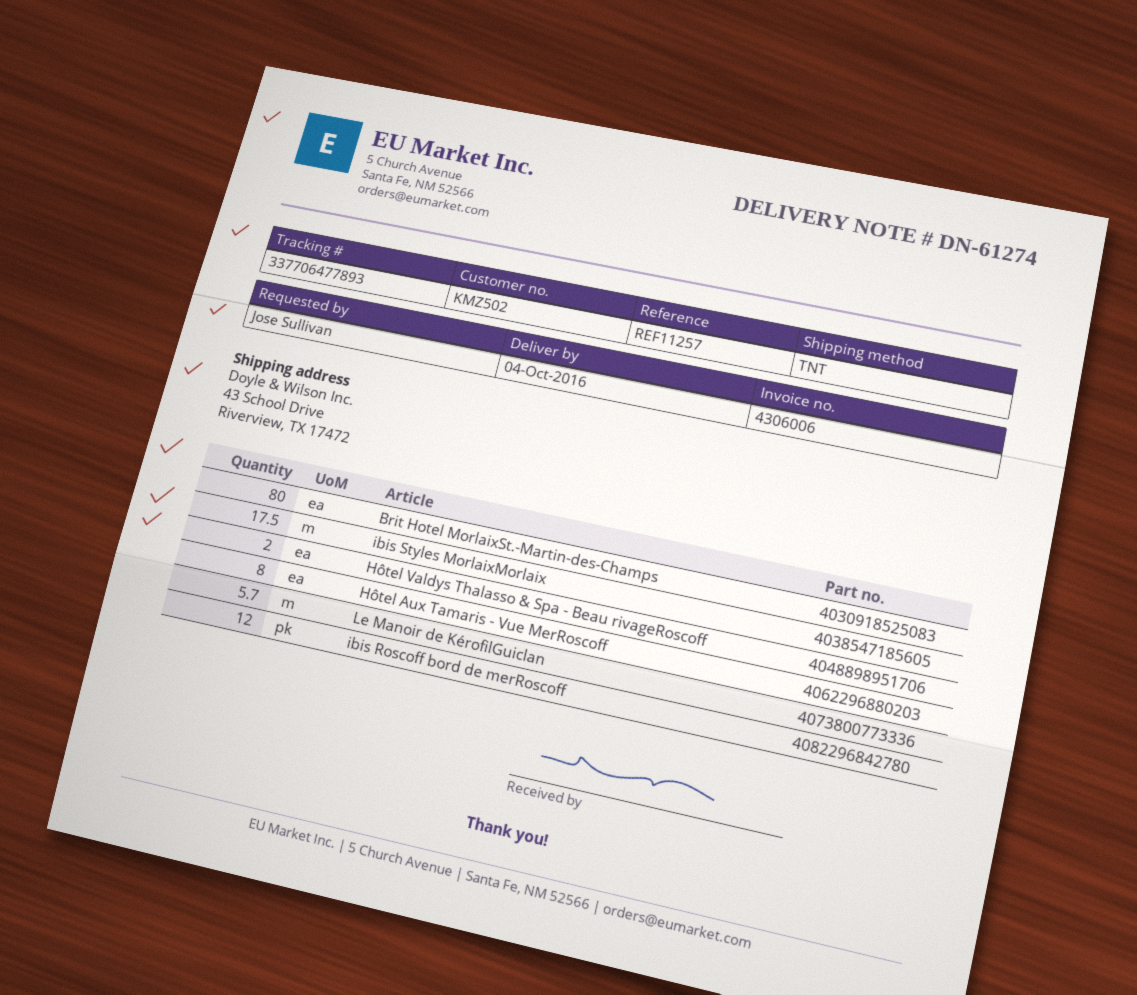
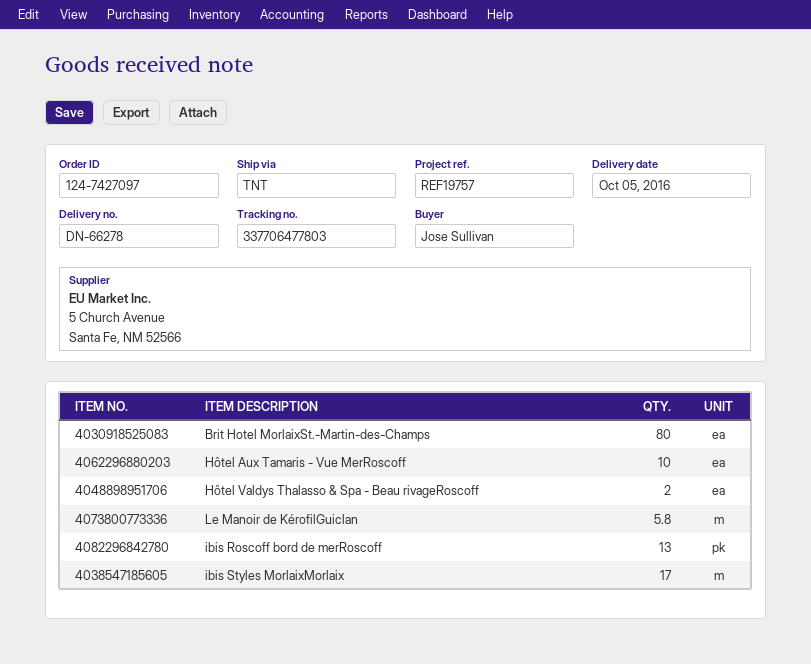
delivery note number: DN-61274 -> DN-66278
delivery date: 2016-10-04 -> 2016-10-05
reference: REF11257 -> REF19757
tracking number: 337706477893 -> 337706477803
ibis Styles MorlaixMorlaix: 17.5 -> 17
Hôtel Aux Tamaris - Vue MerRoscoff: 8 -> 10
Le Manoir de KérofilGuiclan: 5.7 -> 5.8
ibis Roscoff bord de merRoscoff: 12 -> 13

